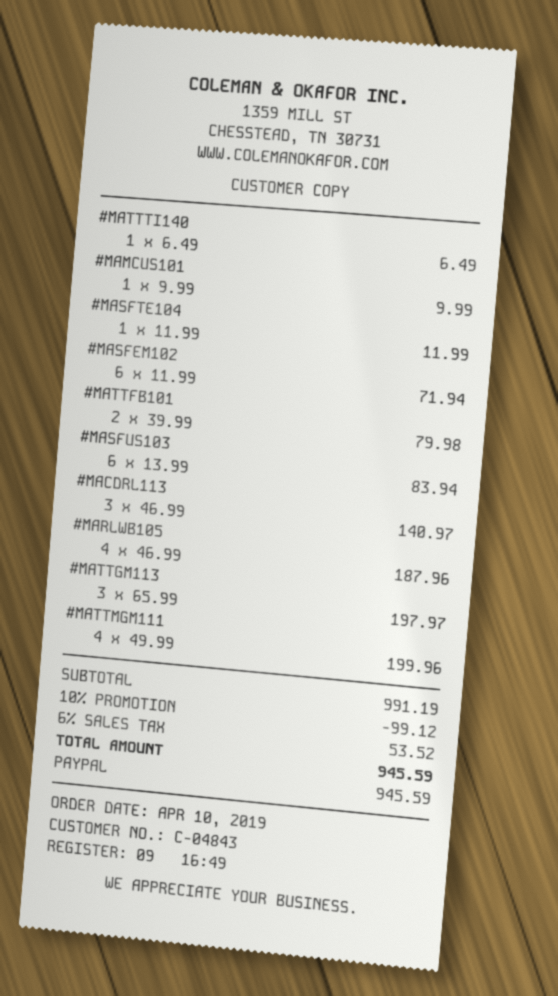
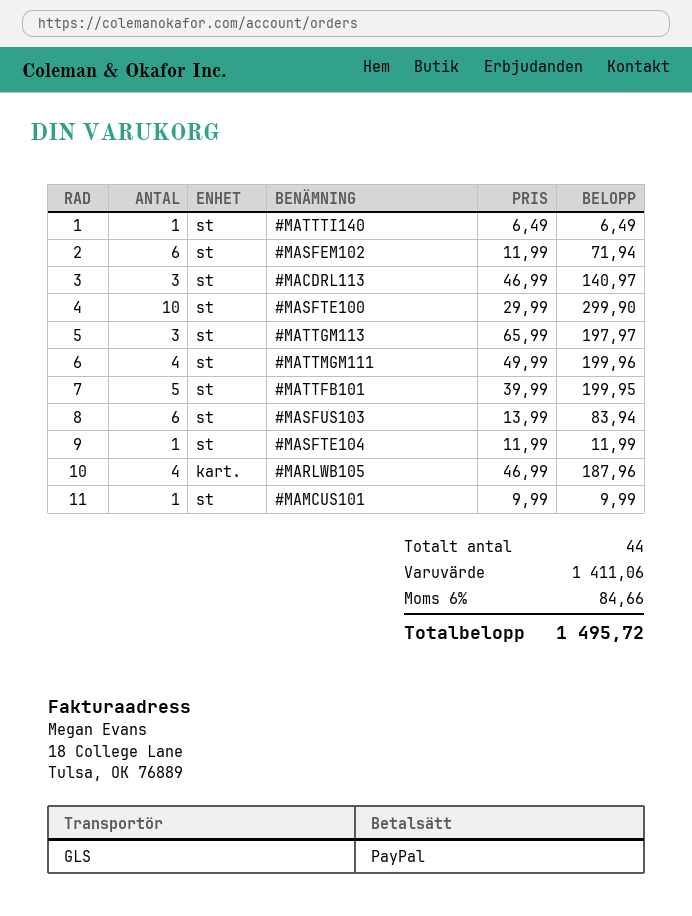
#MATTFB101: 2 x 39.99 = 79.98 -> 5 x 39.99 = 199.95
#MASFTE100: none -> 10 x 29.99 = 299.90
subtotal: 991.19 -> 1411.06
discount: 10% = 99.12 -> none
tax: 6% = 53.52 -> 6% = 84.66
total: 945.59 -> 1495.72

